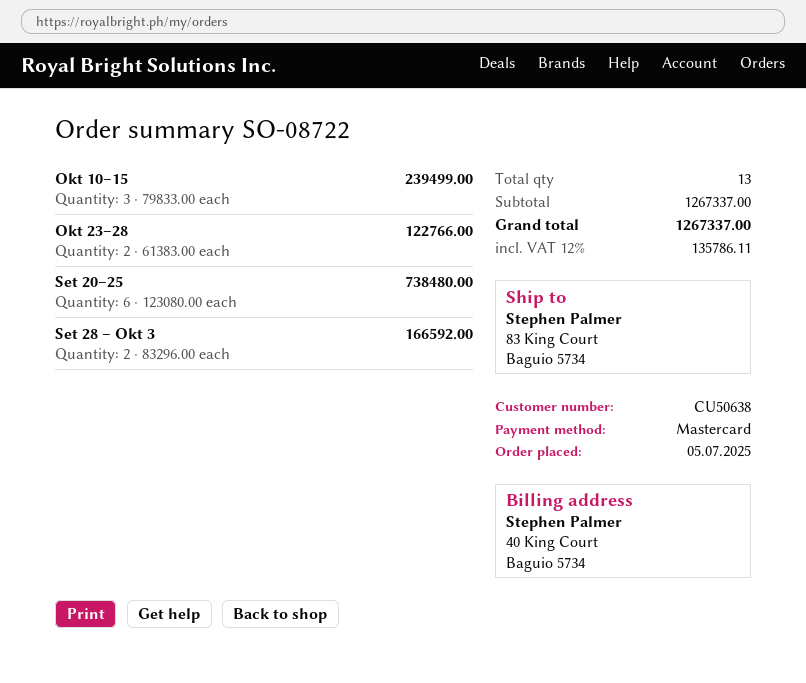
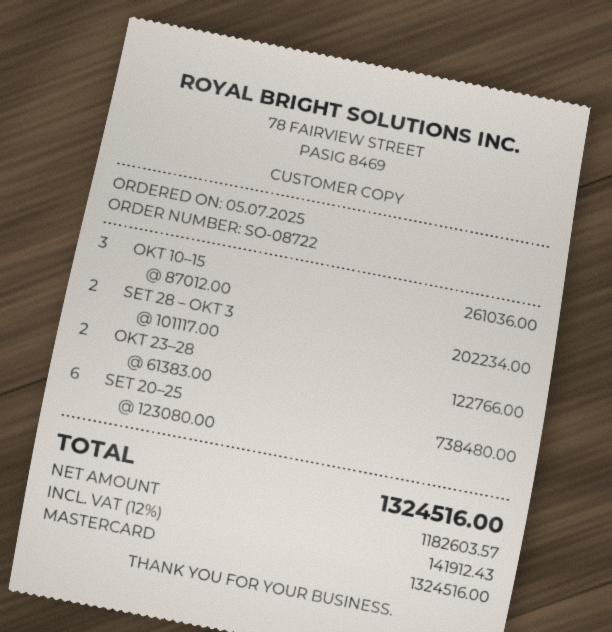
Okt 10–15: 3 x 79833.00 = 239499.00 -> 3 x 87012.00 = 261036.00
Set 28 – Okt 3: 2 x 83296.00 = 166592.00 -> 2 x 101117.00 = 202234.00
tax: 12% = 135786.11 -> 12% = 141912.43
total: 1267337.00 -> 1324516.00

